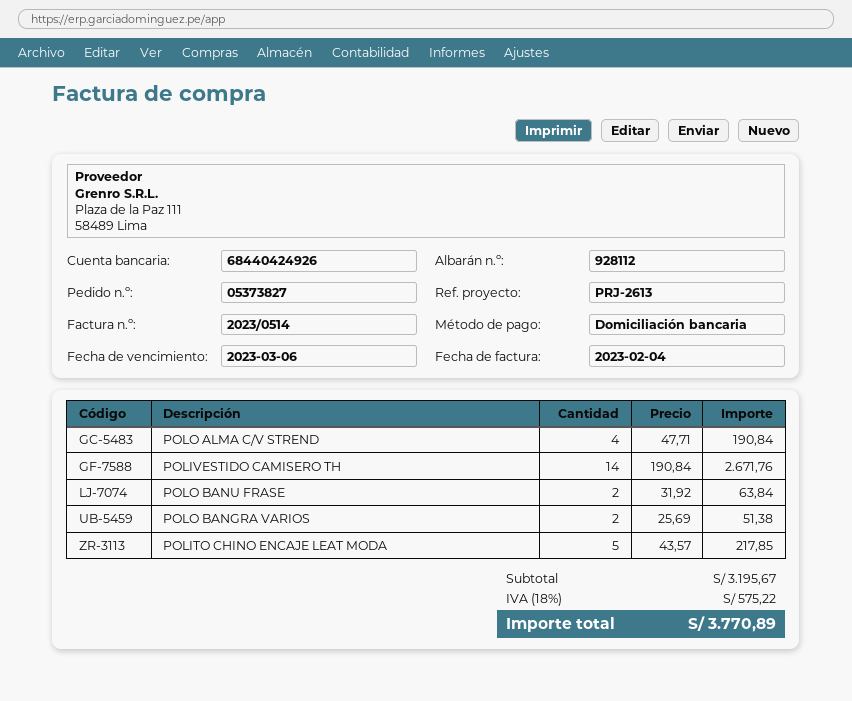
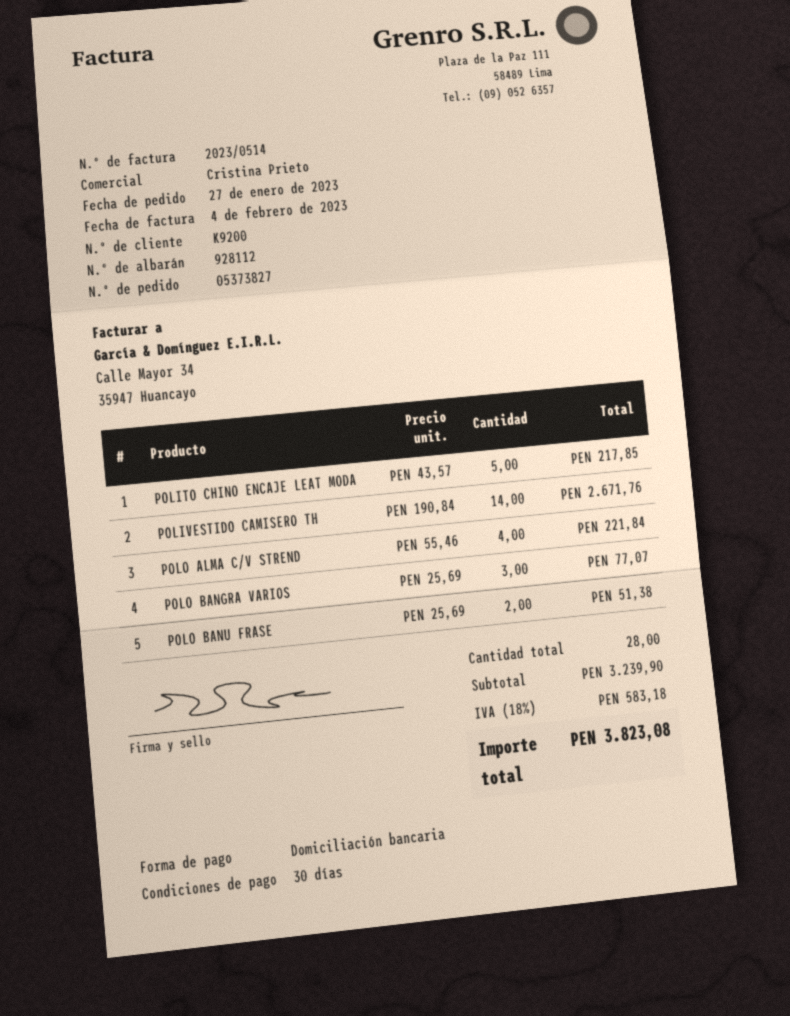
POLO ALMA C/V STREND: 4 x 47.71 = 190.84 -> 4 x 55.46 = 221.84
POLO BANU FRASE: 2 x 31.92 = 63.84 -> 2 x 25.69 = 51.38
POLO BANGRA VARIOS: 2 x 25.69 = 51.38 -> 3 x 25.69 = 77.07
subtotal: 3195.67 -> 3239.90
tax: 18% = 575.22 -> 18% = 583.18
total: 3770.89 -> 3823.08

